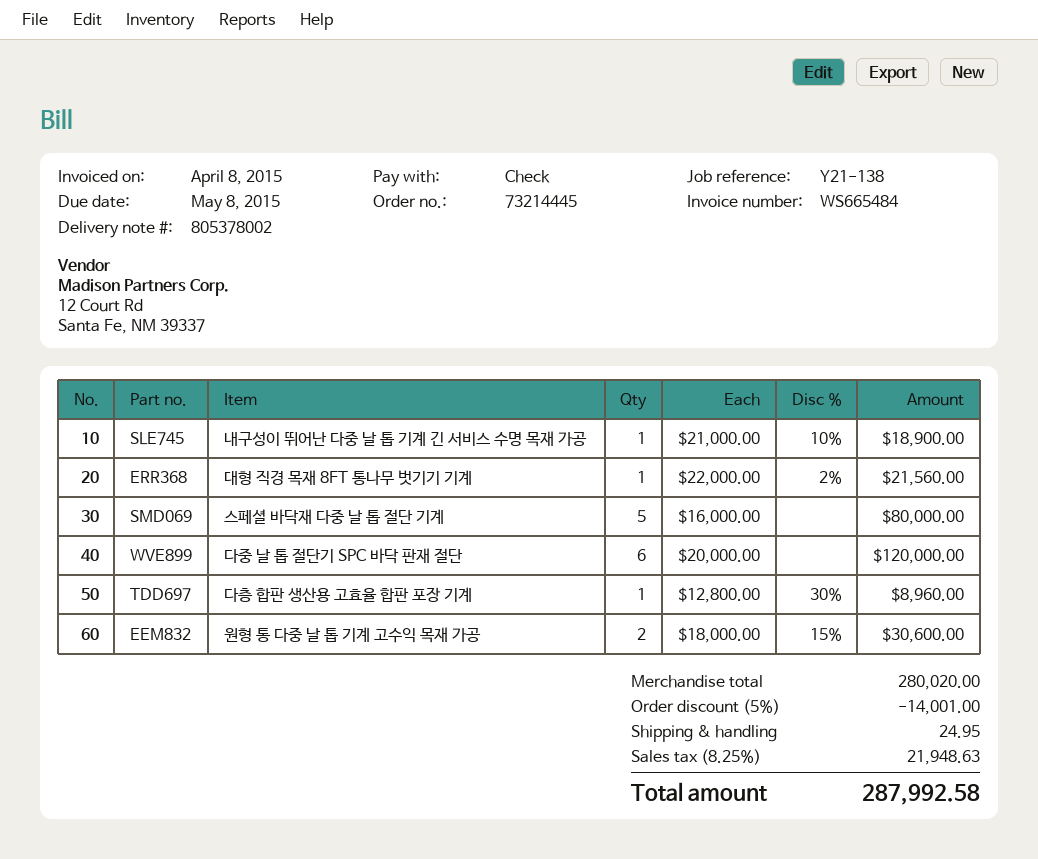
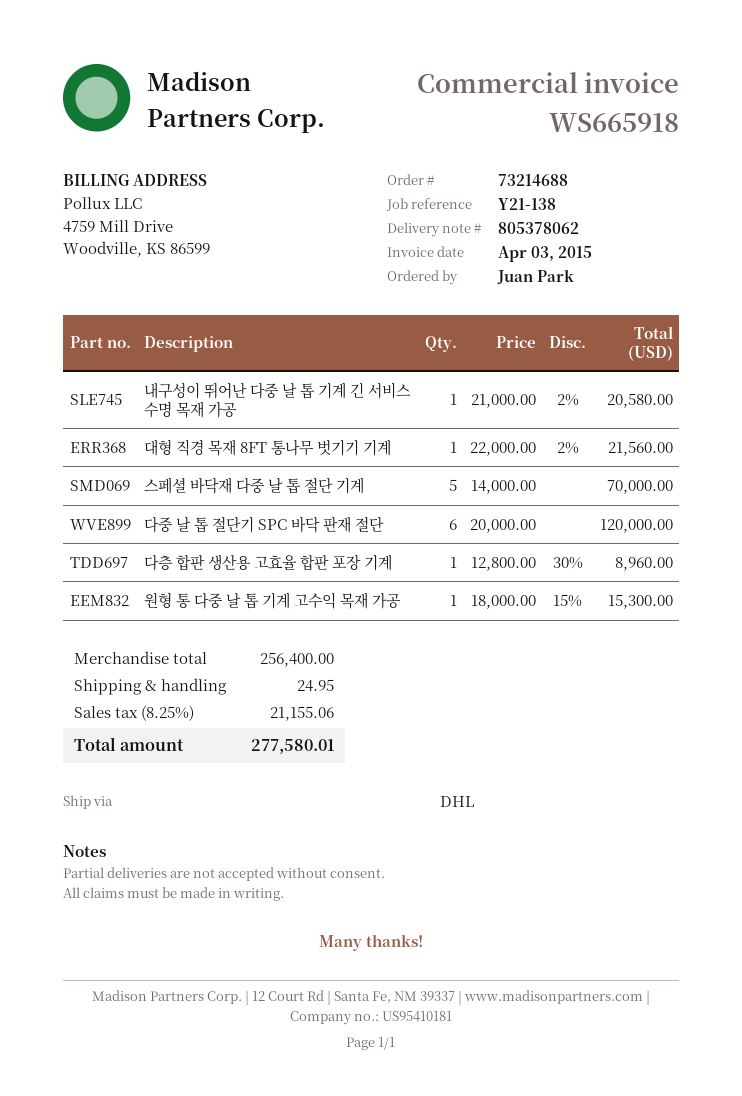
order number: 73214445 -> 73214688
delivery note number: 805378002 -> 805378062
invoice number: WS665484 -> WS665918
invoice date: 2015-04-08 -> 2015-04-03
내구성이 뛰어난 다중 날 톱 기계 긴 서비스 수명 목재 가공: 1 x 21000.00 - 10% = 18900.00 -> 1 x 21000.00 - 2% = 20580.00
스페셜 바닥재 다중 날 톱 절단 기계: 5 x 16000.00 = 80000.00 -> 5 x 14000.00 = 70000.00
원형 통 다중 날 톱 기계 고수익 목재 가공: 2 x 18000.00 - 15% = 30600.00 -> 1 x 18000.00 - 15% = 15300.00
subtotal: 280020.00 -> 256400.00
discount: 5% = 14001.00 -> none
tax: 8.25% = 21948.63 -> 8.25% = 21155.06
total: 287992.58 -> 277580.01

